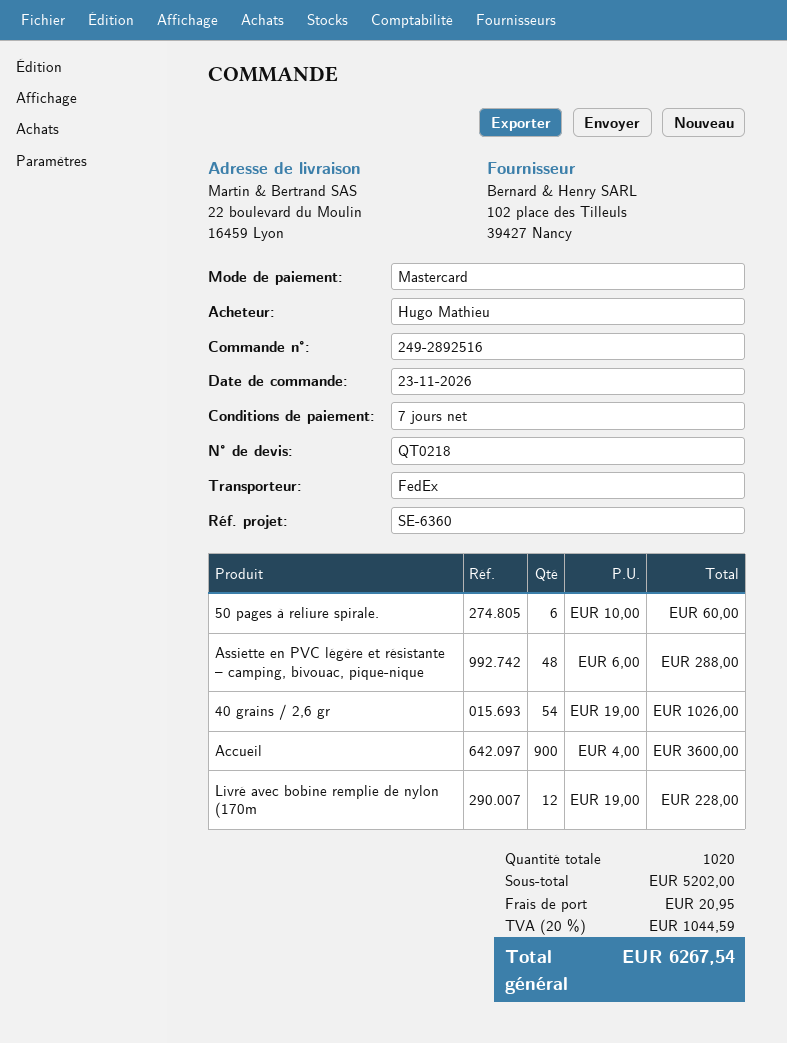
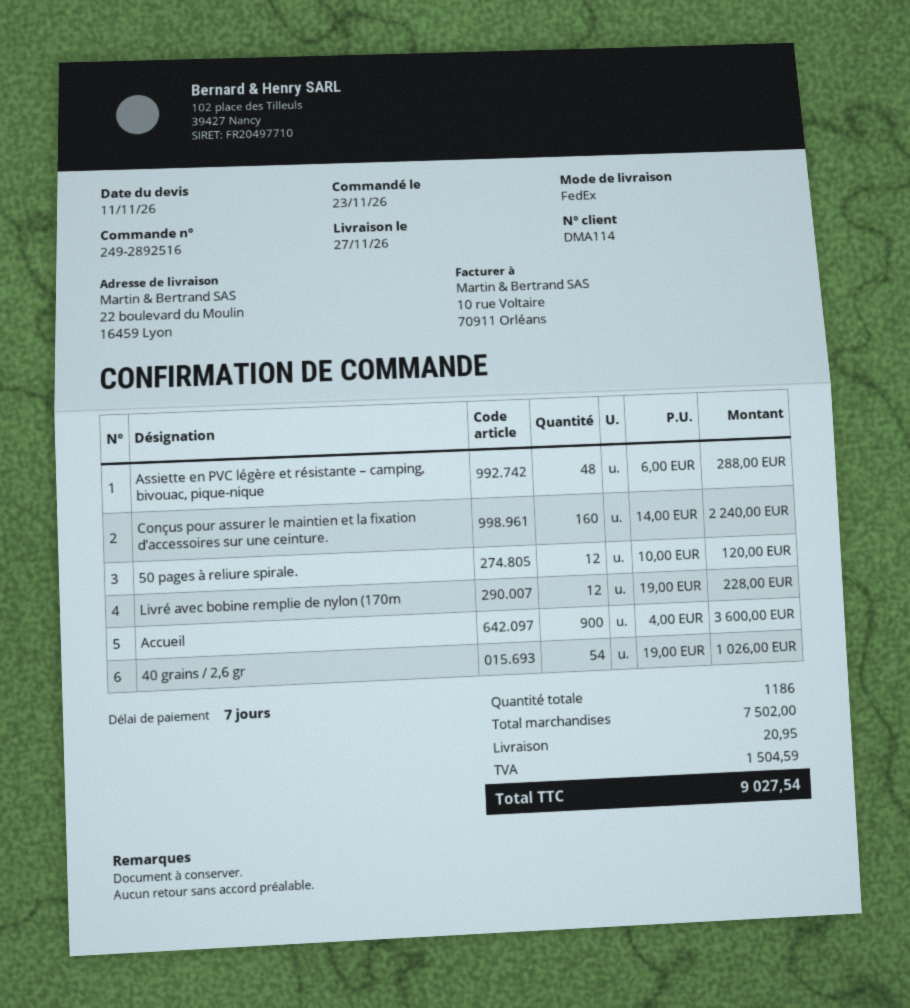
50 pages à reliure spirale.: 6 x 10.00 = 60.00 -> 12 x 10.00 = 120.00
Conçus pour assurer le maintien et la fixation d’accessoires sur une ceinture.: none -> 160 x 14.00 = 2240.00
total quantity: 1020 -> 1186
subtotal: 5202.00 -> 7502.00
tax: 1044.59 -> 1504.59
total: 6267.54 -> 9027.54

